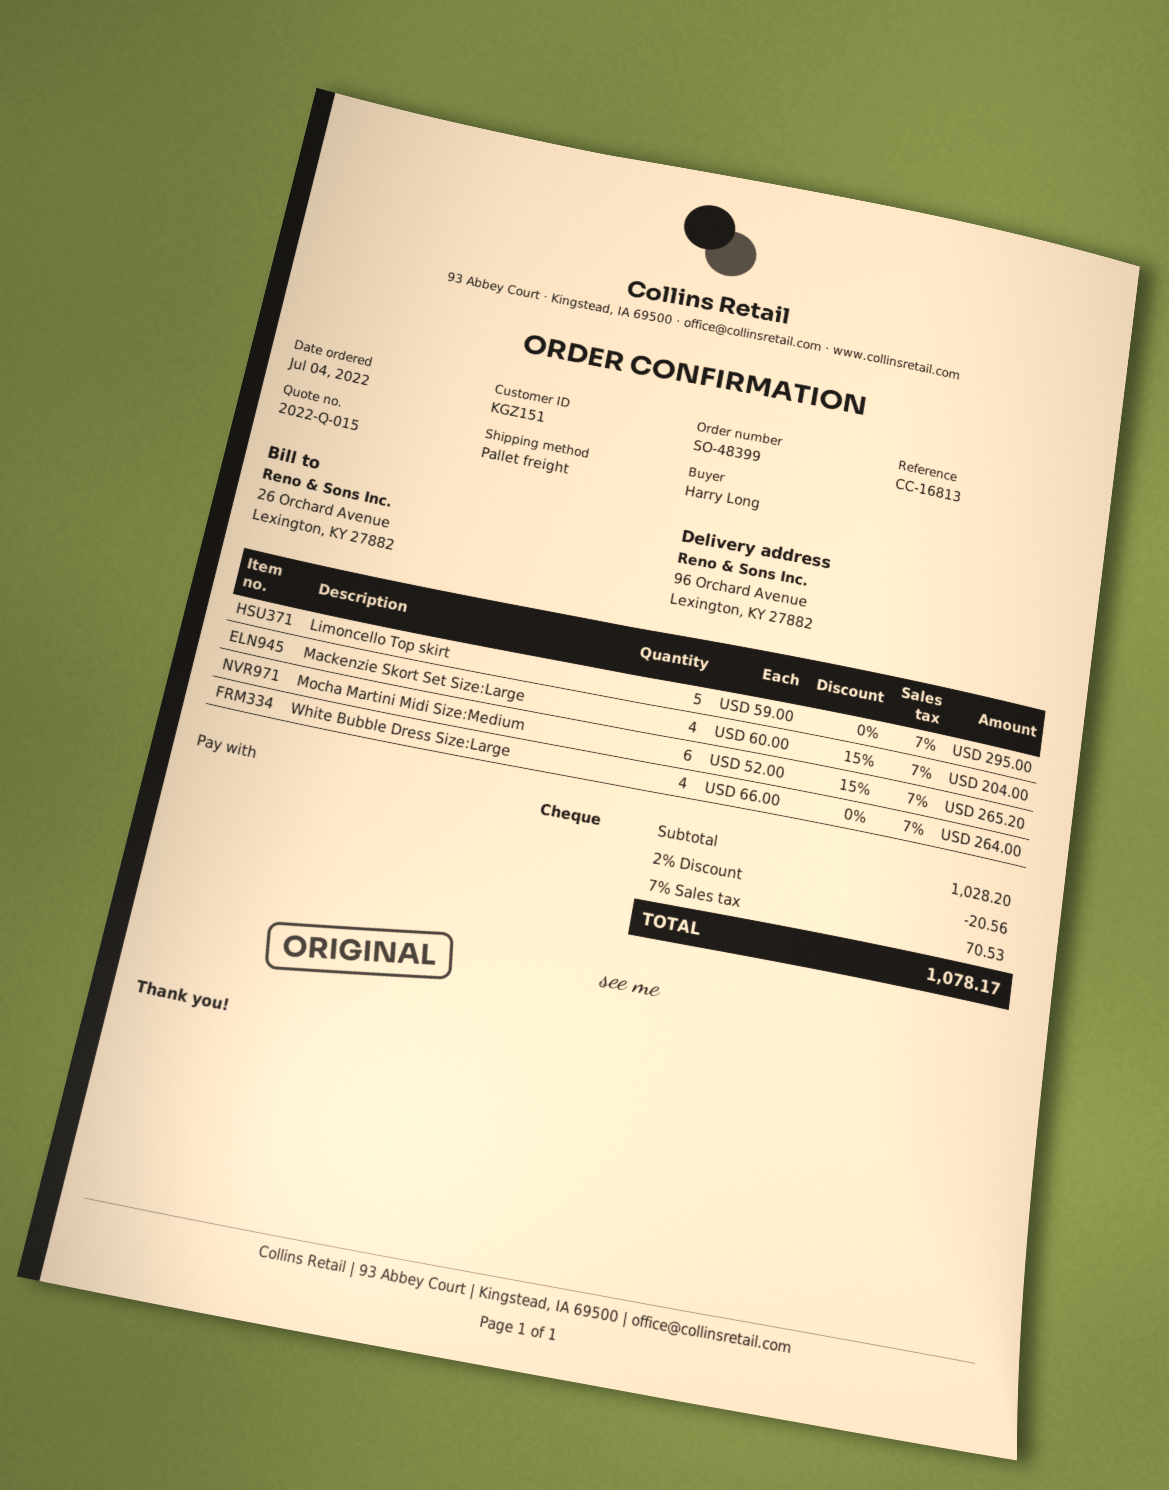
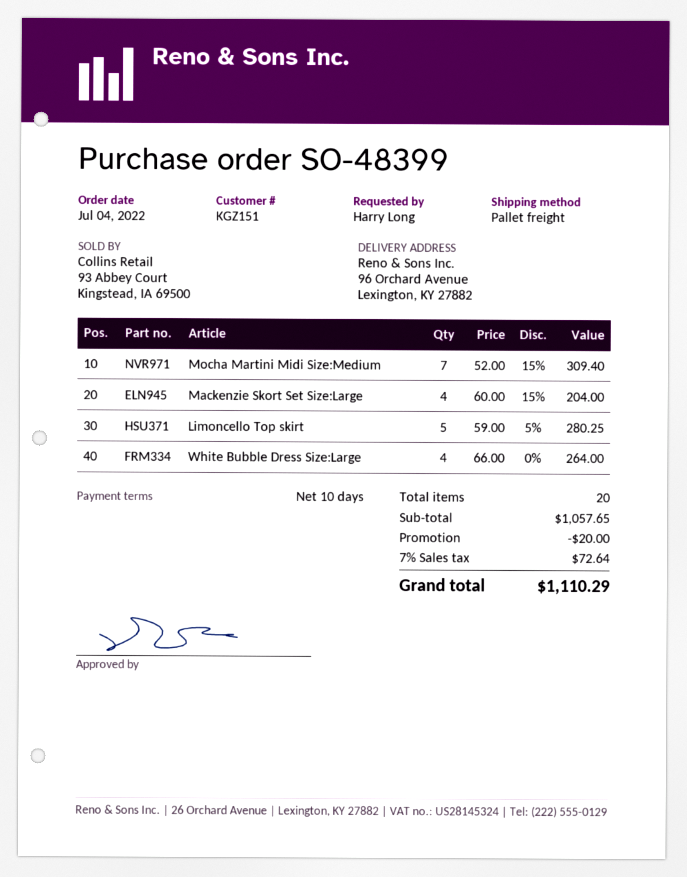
Limoncello Top skirt: 5 x 59.00 = 295.00 -> 5 x 59.00 - 5% = 280.25
Mocha Martini Midi Size:Medium: 6 x 52.00 - 15% = 265.20 -> 7 x 52.00 - 15% = 309.40
subtotal: 1028.20 -> 1057.65
discount: 20.56 -> 20.00
tax: 7% = 70.53 -> 7% = 72.64
total: 1078.17 -> 1110.29

